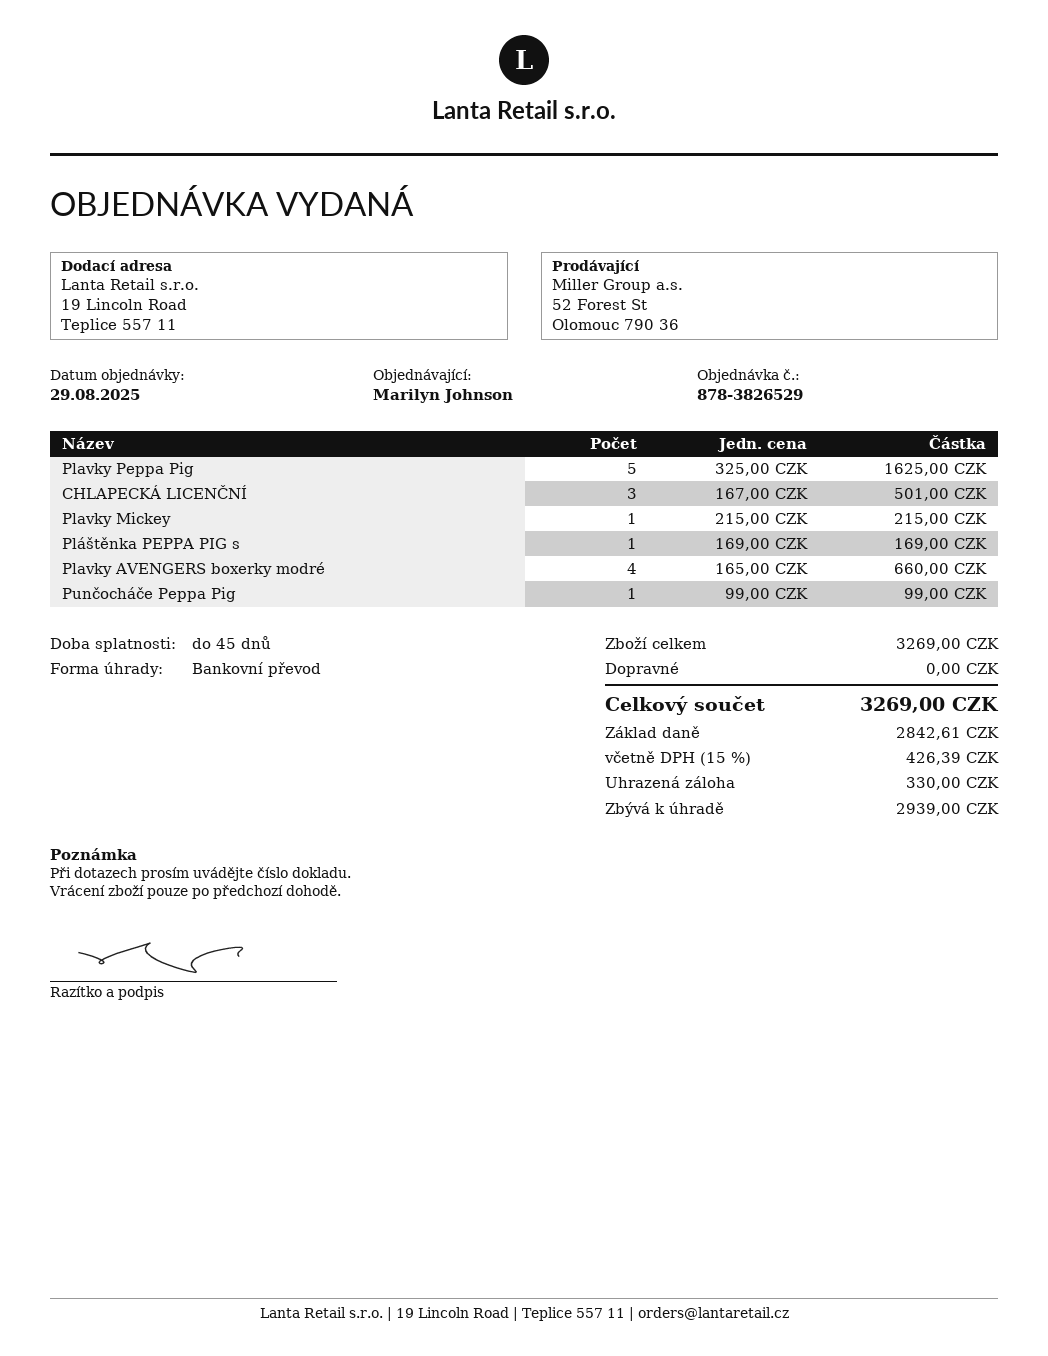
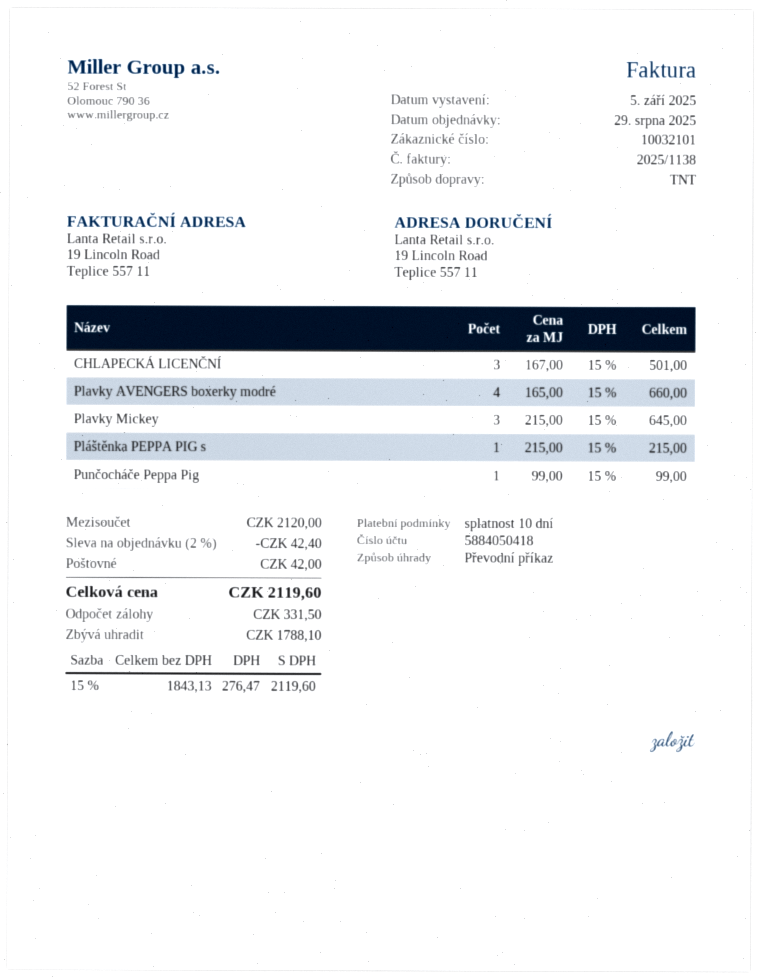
payment terms: 45 days -> 10 days
Plavky Peppa Pig: 5 x 325.00 = 1625.00 -> none
Plavky Mickey: 1 x 215.00 = 215.00 -> 3 x 215.00 = 645.00
Pláštěnka PEPPA PIG s: 1 x 169.00 = 169.00 -> 1 x 215.00 = 215.00
subtotal: 3269.00 -> 2120.00
discount: none -> 2% = 42.40
shipping: 0.00 -> 42.00
net: 2842.61 -> 1843.13
tax: 15% = 426.39 -> 15% = 276.47
total: 3269.00 -> 2119.60
deposit: 330.00 -> 331.50
balance: 2939.00 -> 1788.10

